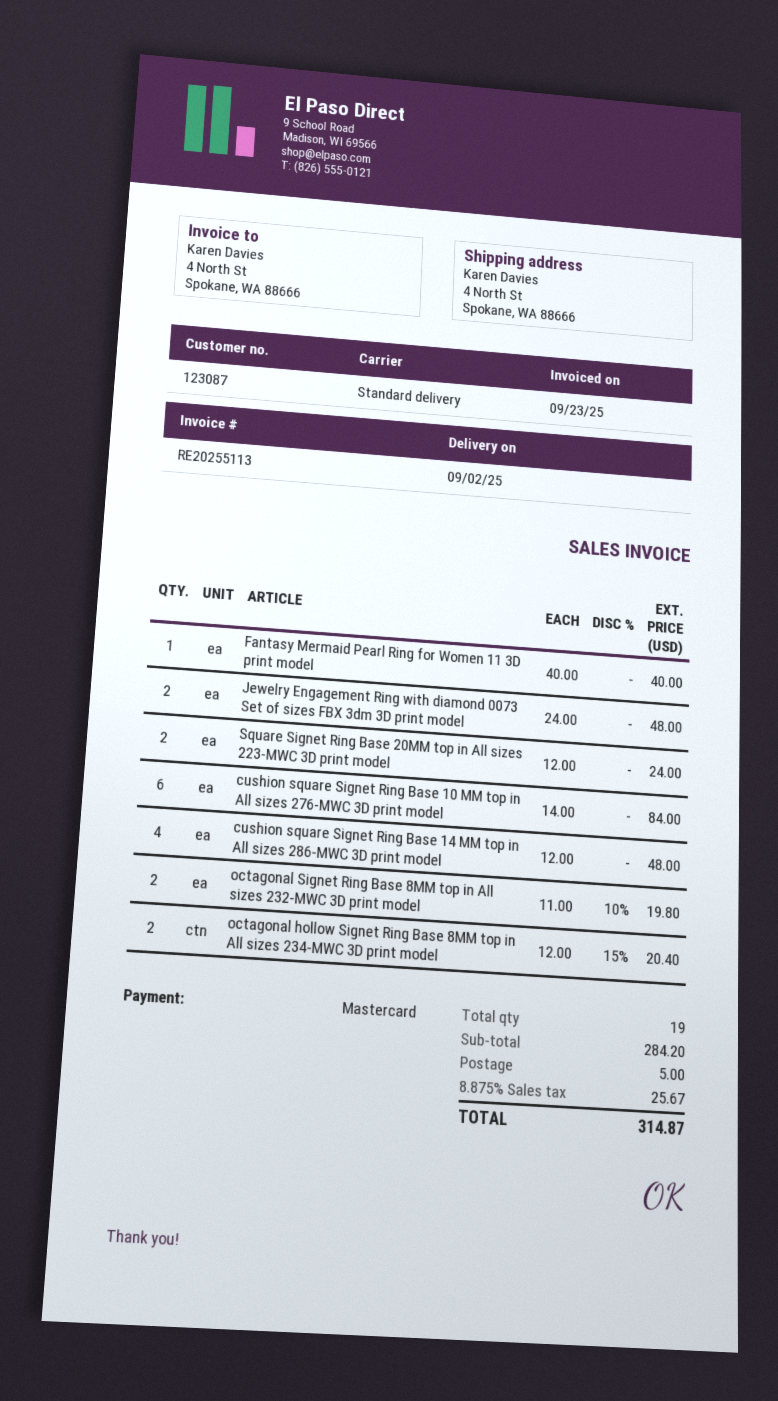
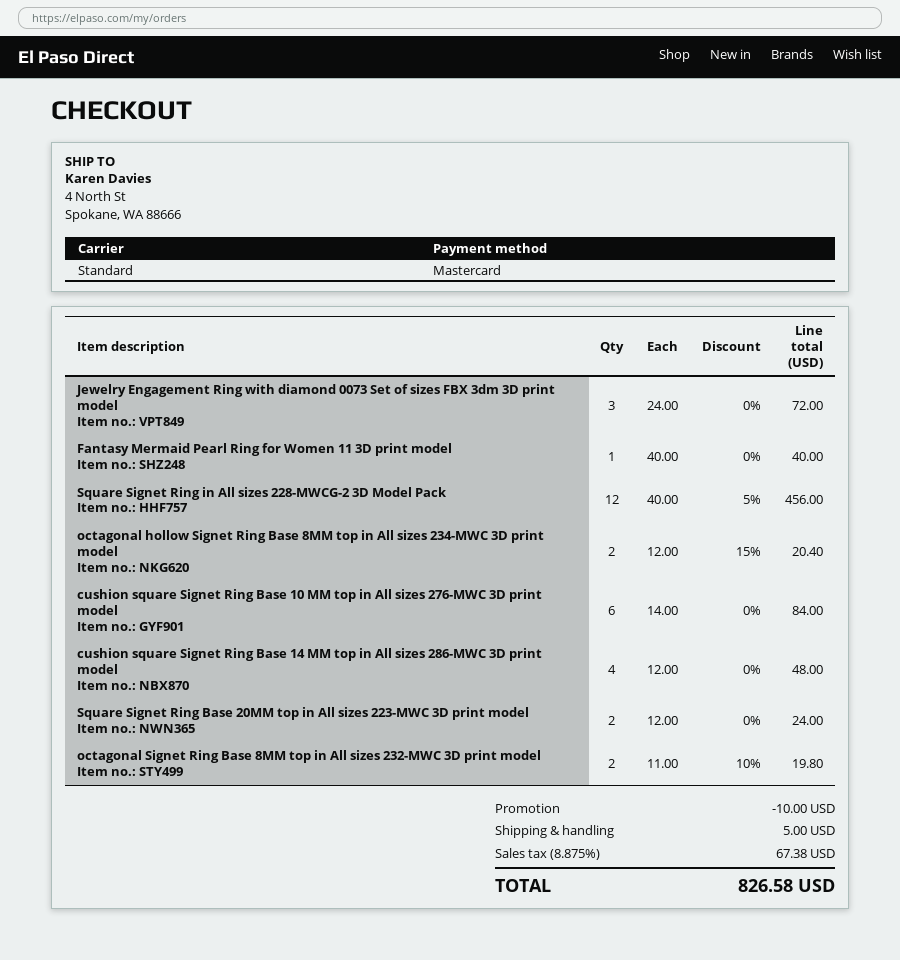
Jewelry Engagement Ring with diamond 0073 Set of sizes FBX 3dm 3D print model: 2 x 24.00 = 48.00 -> 3 x 24.00 = 72.00
Square Signet Ring in All sizes 228-MWCG-2 3D Model Pack: none -> 12 x 40.00 - 5% = 456.00
discount: none -> 10.00
tax: 8.875% = 25.67 -> 8.875% = 67.38
total: 314.87 -> 826.58

